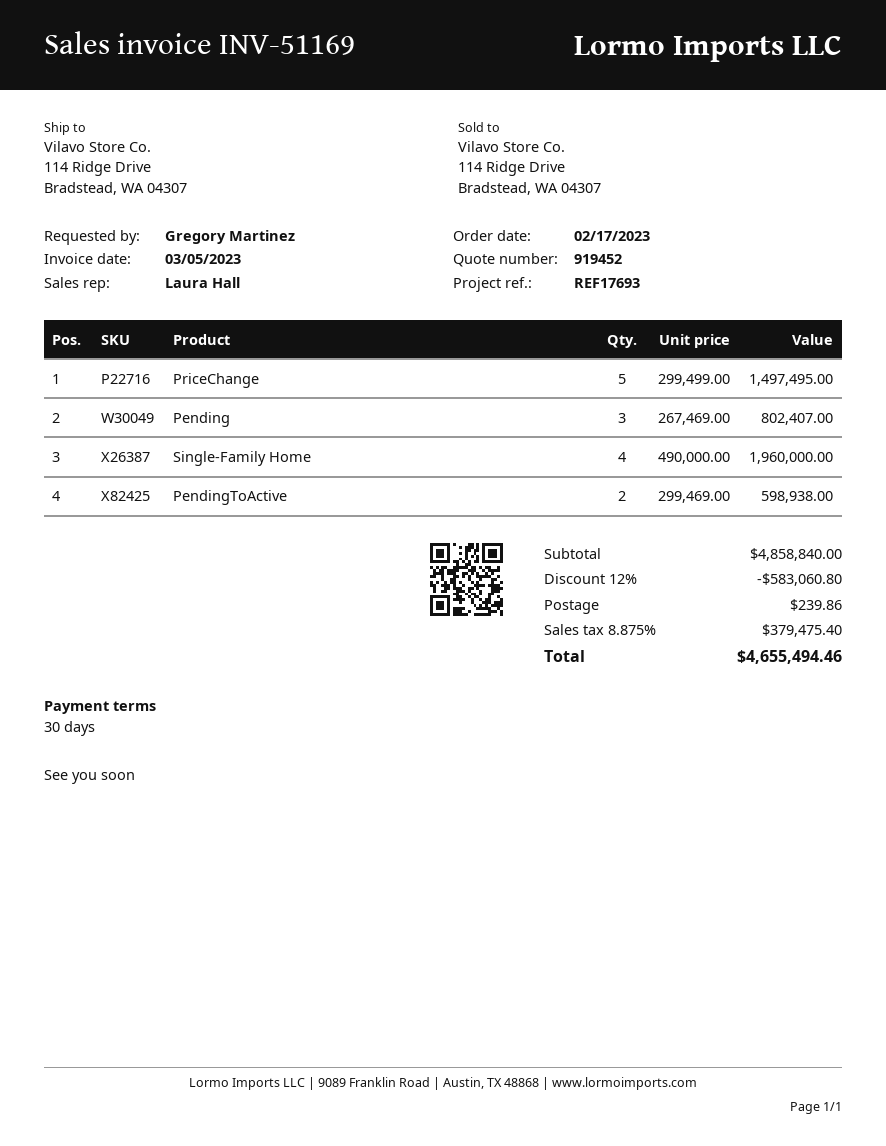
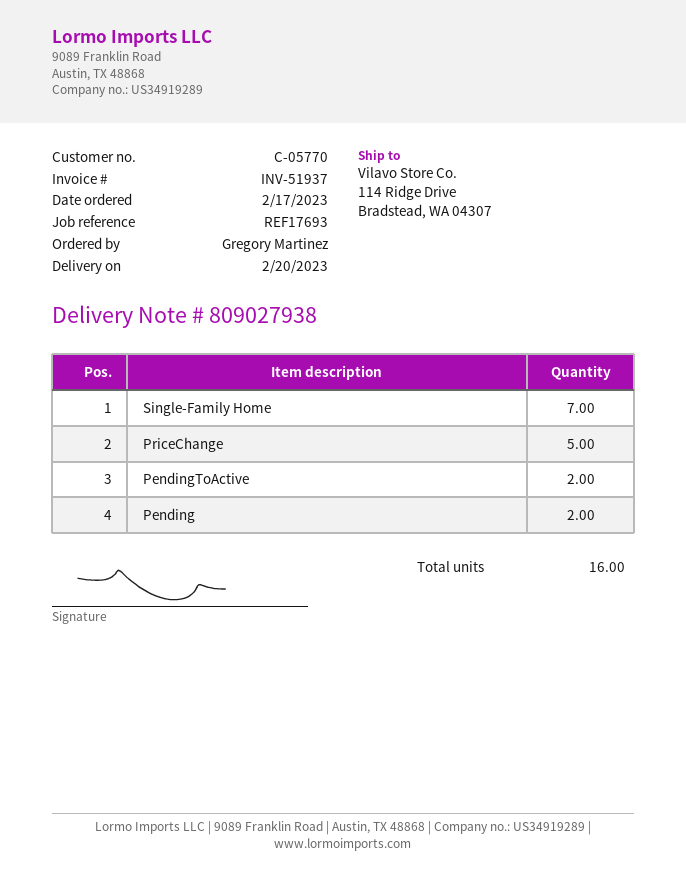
invoice number: INV-51169 -> INV-51937
Pending: 3 -> 2
Single-Family Home: 4 -> 7

